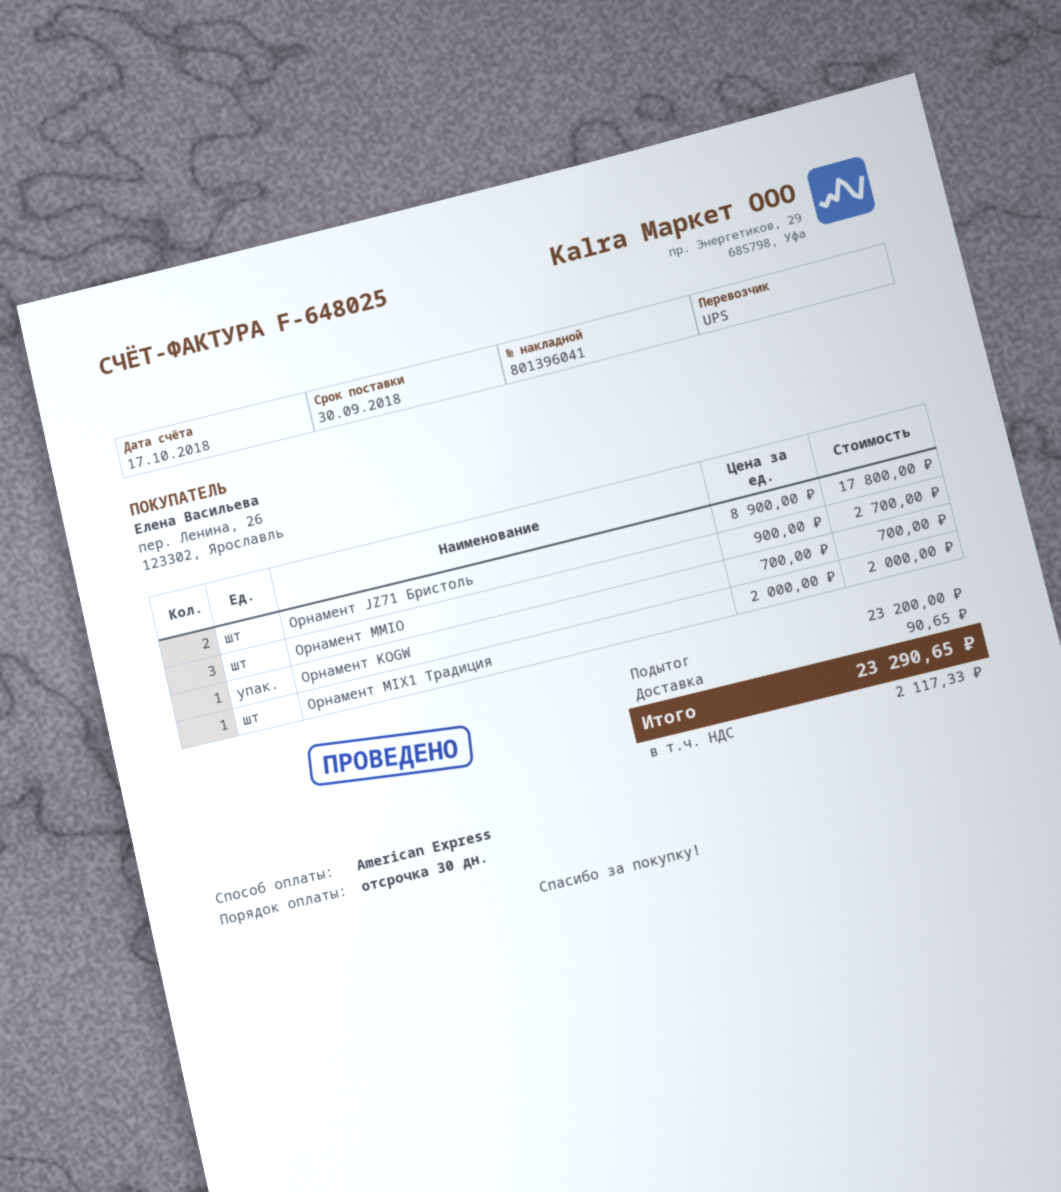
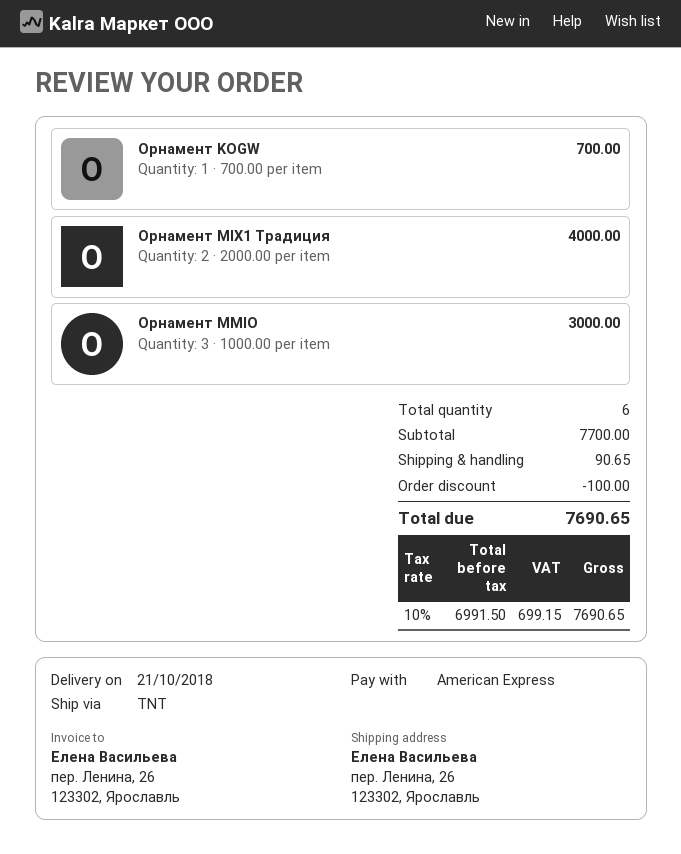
delivery date: 2018-09-30 -> 2018-10-21
shipping method: UPS -> TNT
Орнамент JZ71 Бристоль: 2 x 8900.00 = 17800.00 -> none
Орнамент MMIO: 3 x 900.00 = 2700.00 -> 3 x 1000.00 = 3000.00
Орнамент MIX1 Традиция: 1 x 2000.00 = 2000.00 -> 2 x 2000.00 = 4000.00
subtotal: 23200.00 -> 7700.00
discount: none -> 100.00
tax: 2117.33 -> 699.15
total: 23290.65 -> 7690.65

